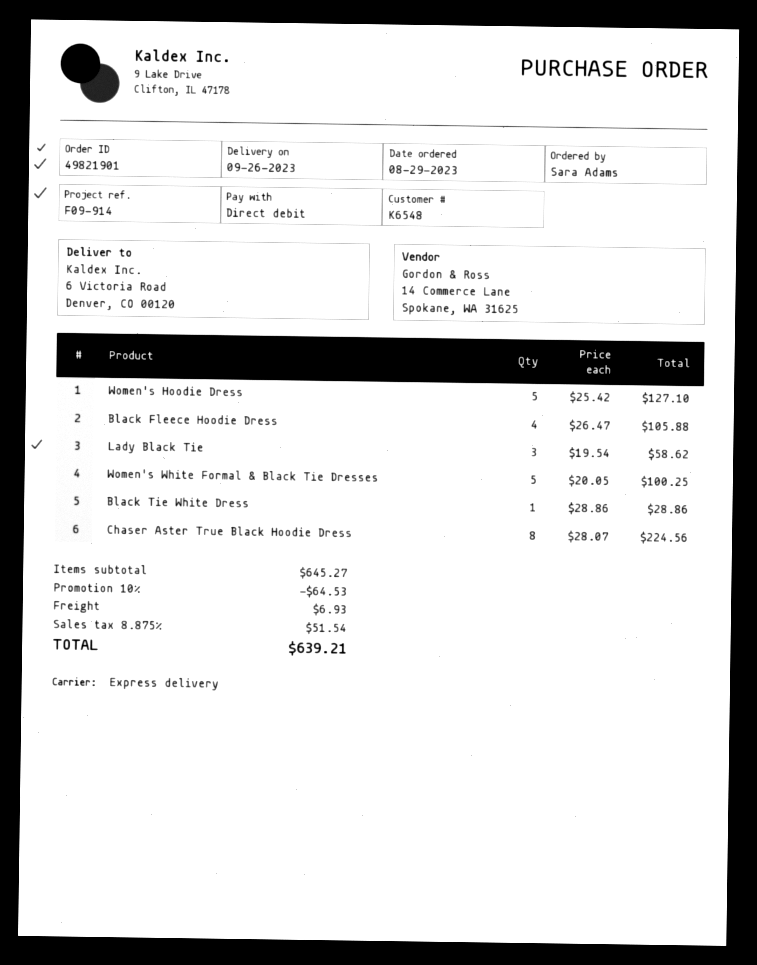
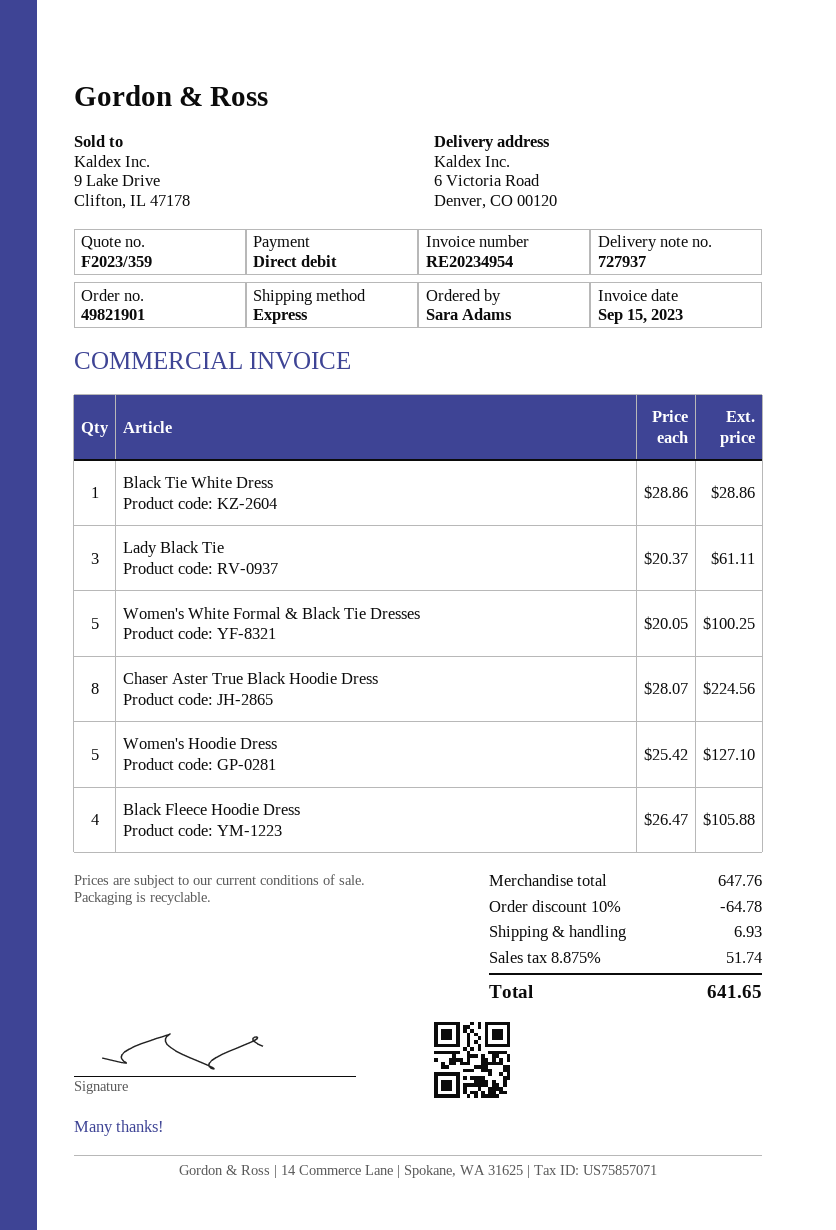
Lady Black Tie: 3 x 19.54 = 58.62 -> 3 x 20.37 = 61.11
subtotal: 645.27 -> 647.76
discount: 10% = 64.53 -> 10% = 64.78
tax: 8.875% = 51.54 -> 8.875% = 51.74
total: 639.21 -> 641.65

